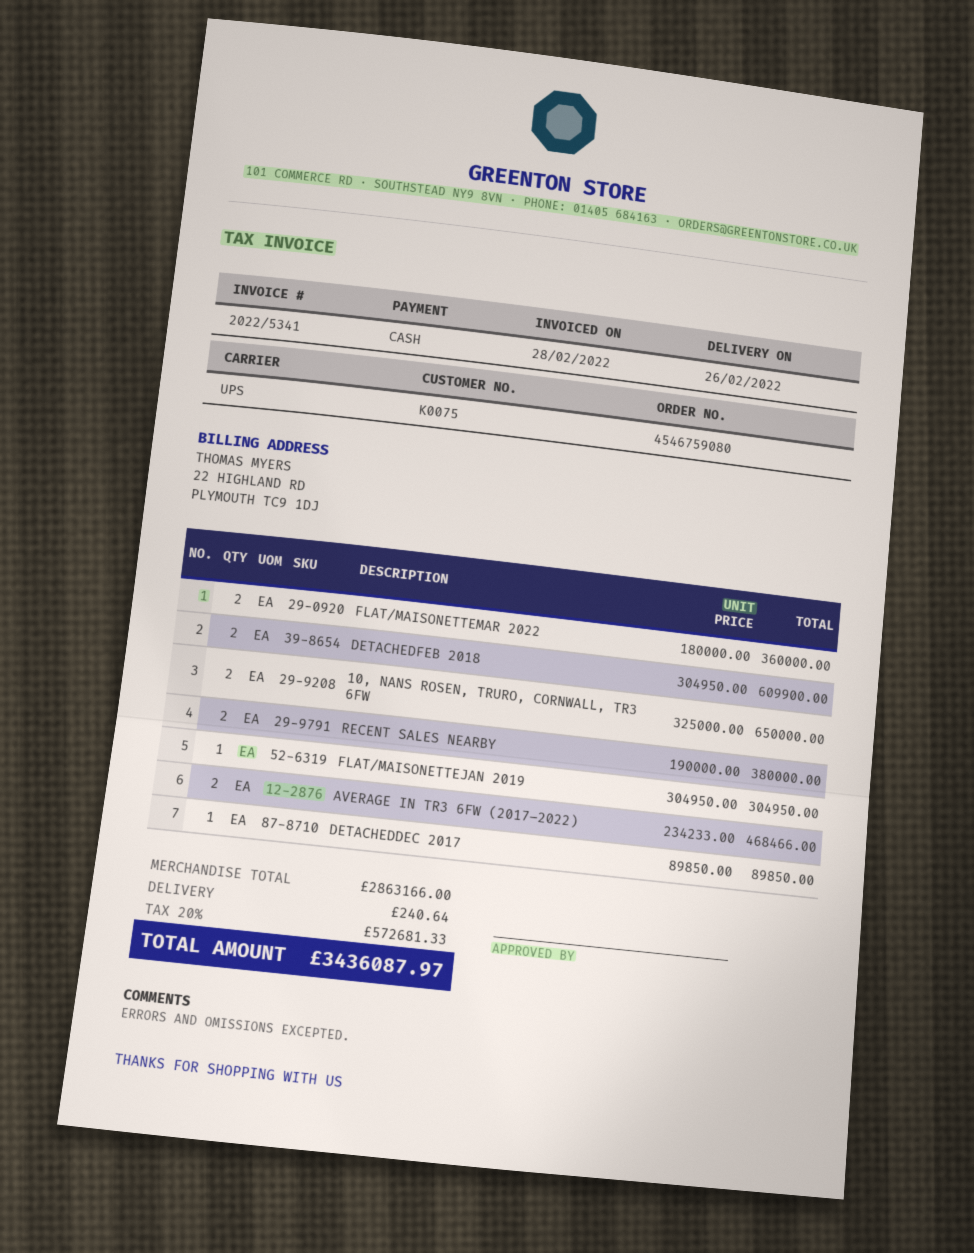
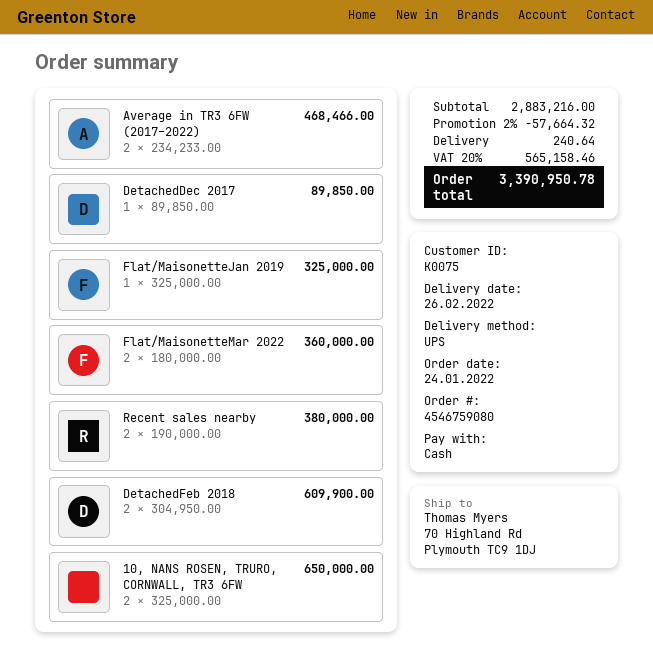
FLAT/MAISONETTEJAN 2019: 1 x 304950.00 = 304950.00 -> 1 x 325000.00 = 325000.00
subtotal: 2863166.00 -> 2883216.00
discount: none -> 2% = 57664.32
tax: 20% = 572681.33 -> 20% = 565158.46
total: 3436087.97 -> 3390950.78

